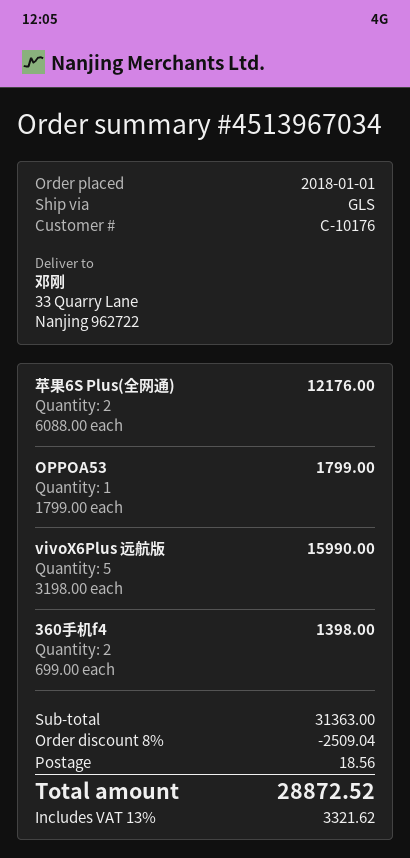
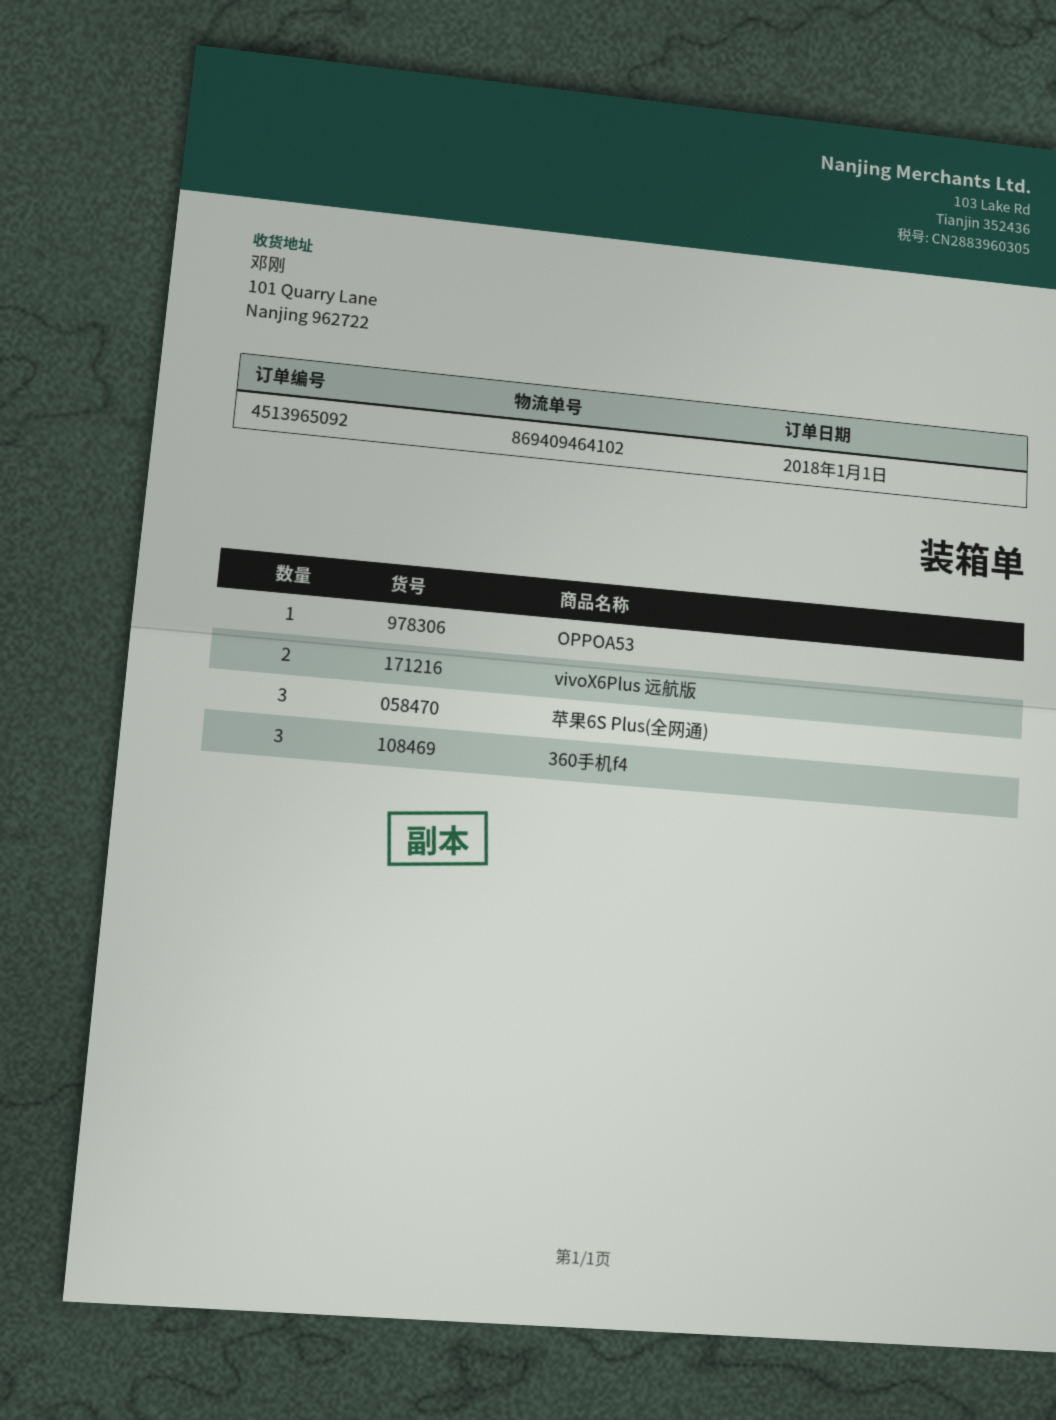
order number: 4513967034 -> 4513965092
ship to: 33 Quarry Lane, Nanjing 962722 -> 101 Quarry Lane, Nanjing 962722
苹果6S Plus(全网通): 2 -> 3
vivoX6Plus 远航版: 5 -> 2
360手机f4: 2 -> 3

